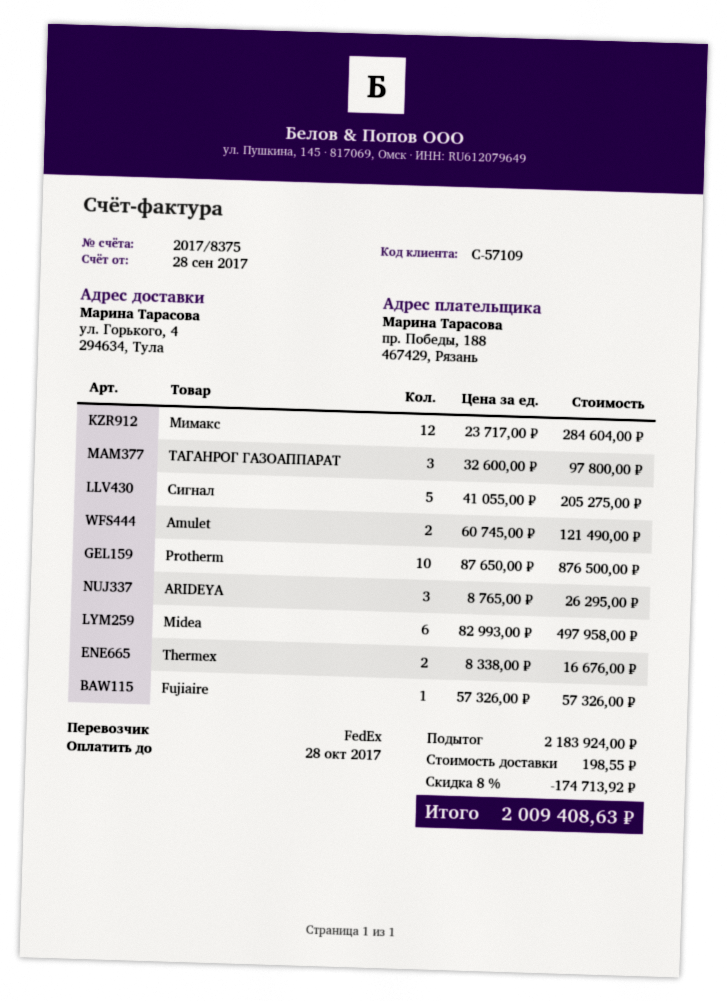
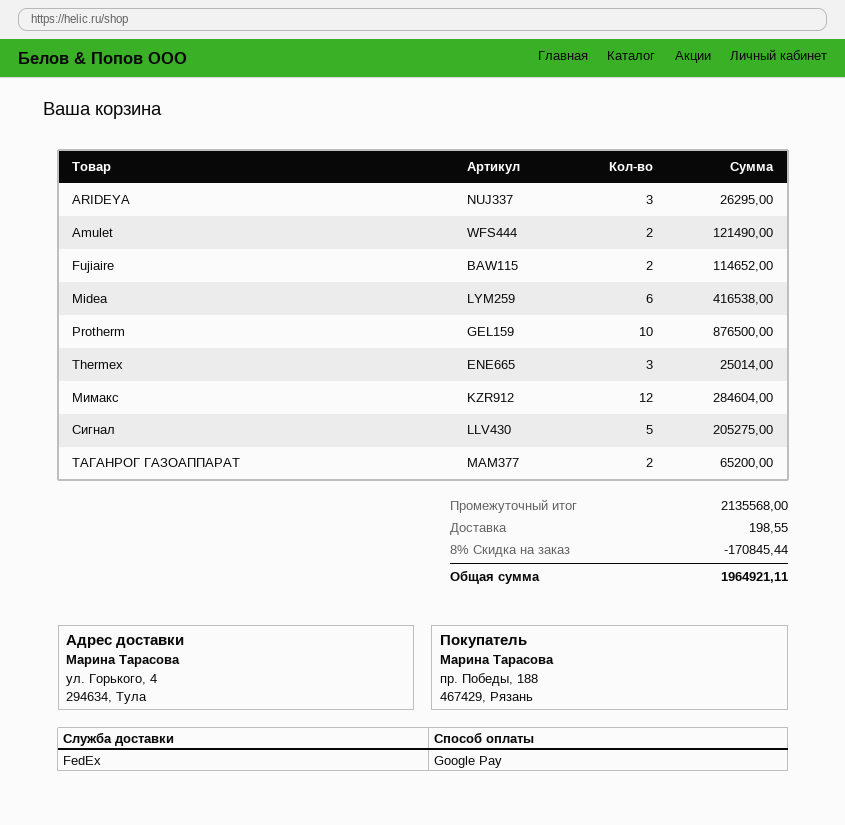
ТАГАНРОГ ГАЗОАППАРАТ: 3 for 97800.00 -> 2 for 65200.00
Midea: 6 for 497958.00 -> 6 for 416538.00
Thermex: 2 for 16676.00 -> 3 for 25014.00
Fujiaire: 1 for 57326.00 -> 2 for 114652.00
subtotal: 2183924.00 -> 2135568.00
discount: 8% = 174713.92 -> 8% = 170845.44
total: 2009408.63 -> 1964921.11

